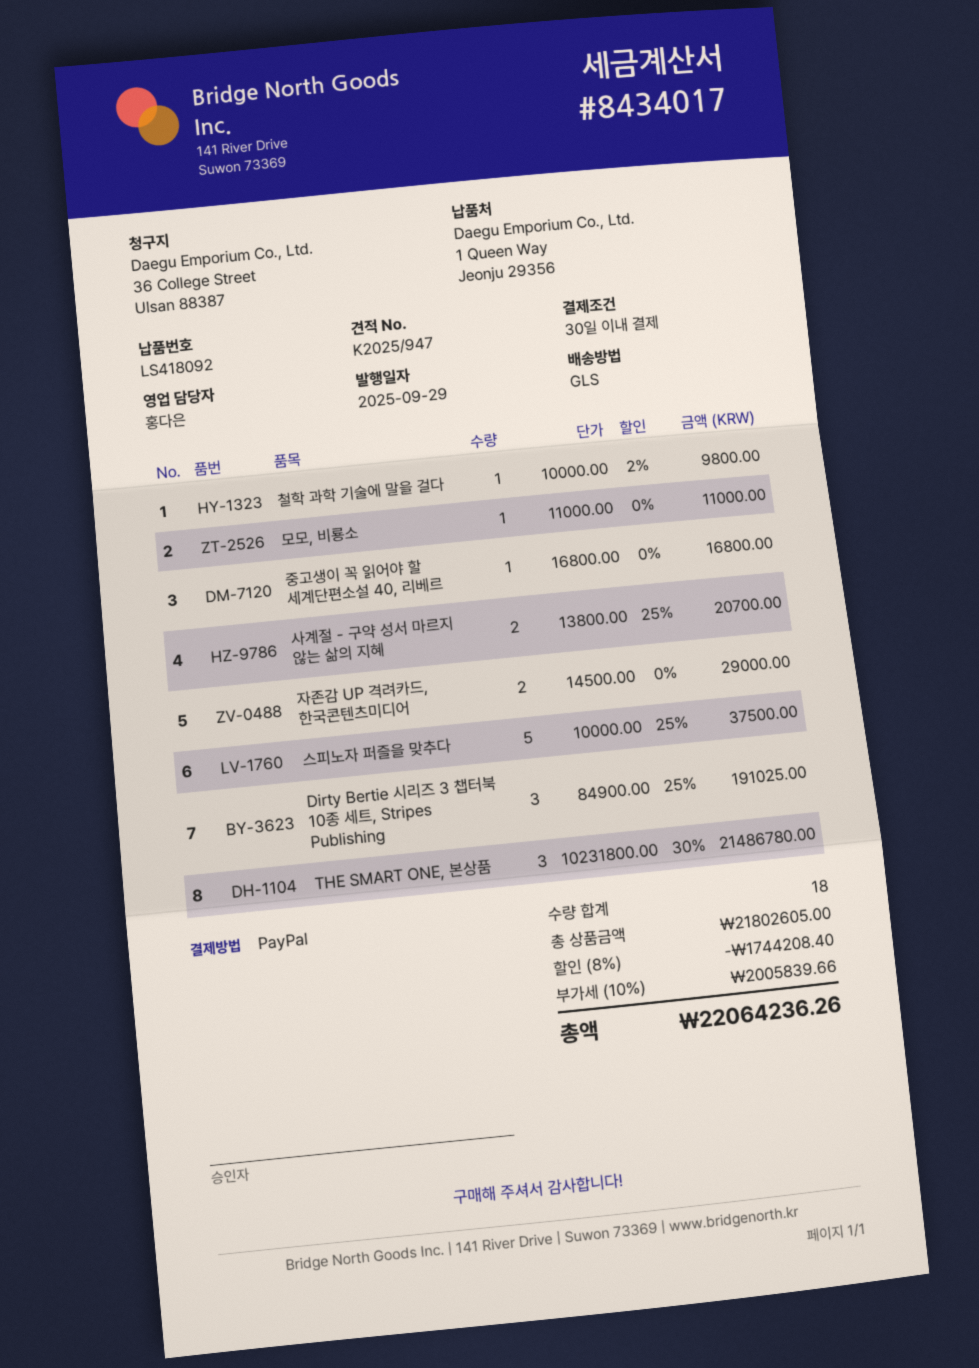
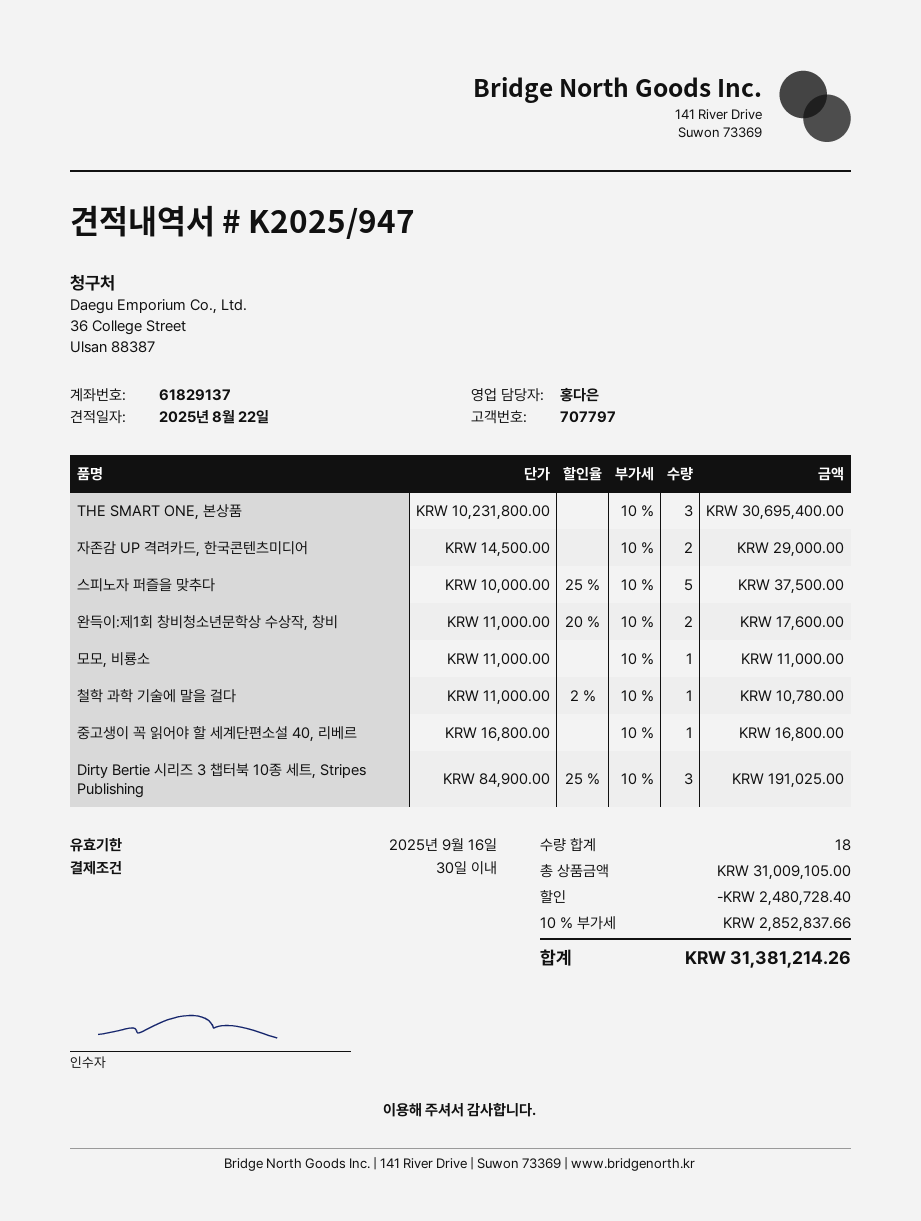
철학 과학 기술에 말을 걸다: 1 x 10000.00 - 2% = 9800.00 -> 1 x 11000.00 - 2% = 10780.00
사계절 - 구약 성서 마르지 않는 삶의 지혜: 2 x 13800.00 - 25% = 20700.00 -> none
THE SMART ONE, 본상품: 3 x 10231800.00 - 30% = 21486780.00 -> 3 x 10231800.00 = 30695400.00
완득이:제1회 창비청소년문학상 수상작, 창비: none -> 2 x 11000.00 - 20% = 17600.00
subtotal: 21802605.00 -> 31009105.00
discount: 1744208.40 -> 2480728.40
tax: 10% = 2005839.66 -> 10% = 2852837.66
total: 22064236.26 -> 31381214.26

